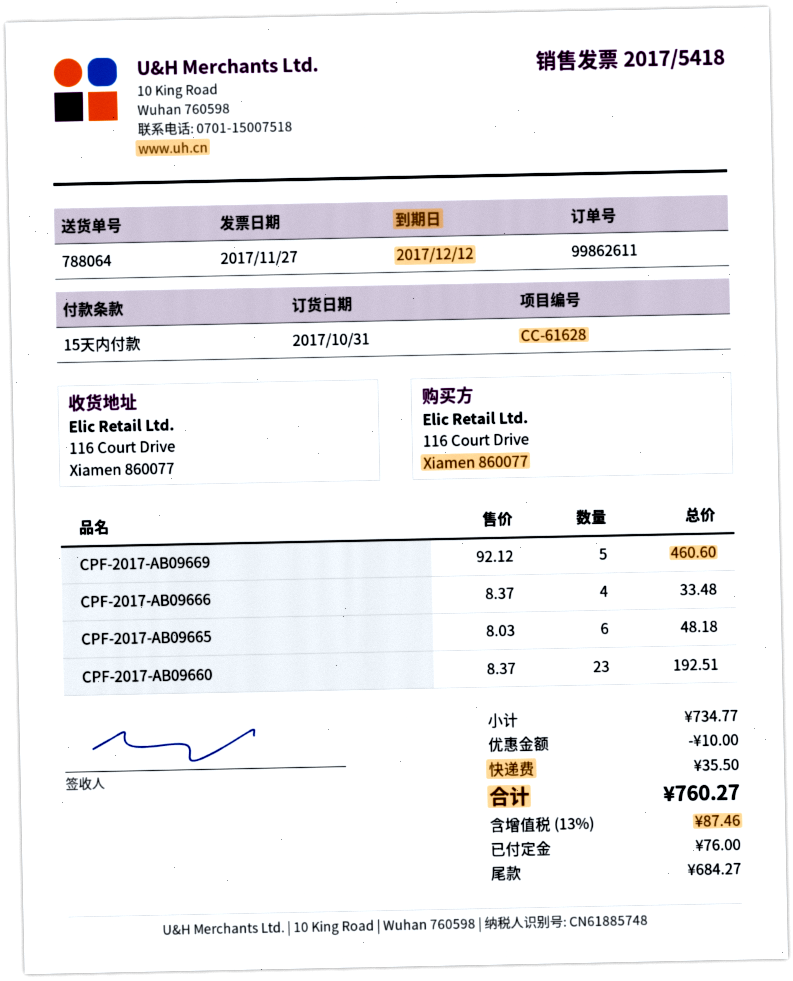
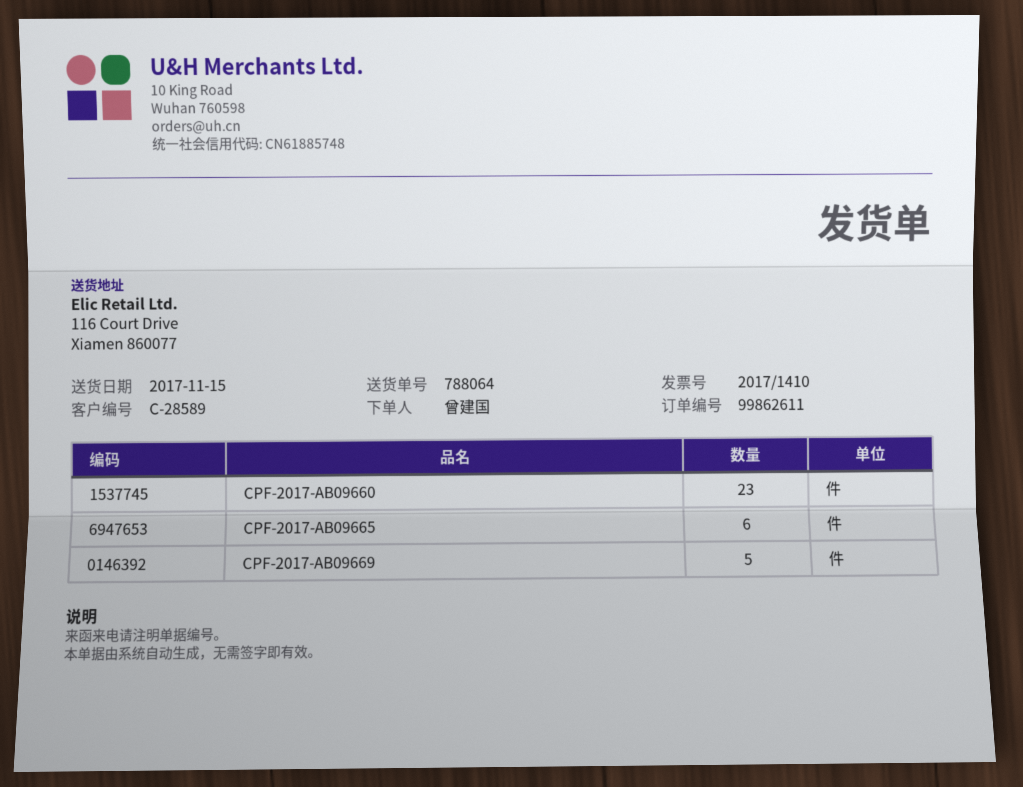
invoice number: 2017/5418 -> 2017/1410
CPF-2017-AB09666: 4 -> none

